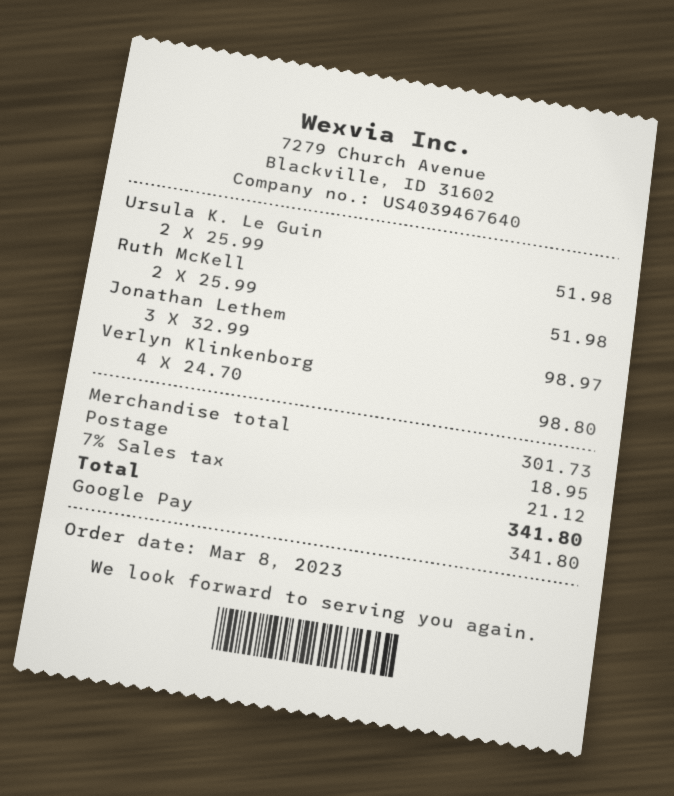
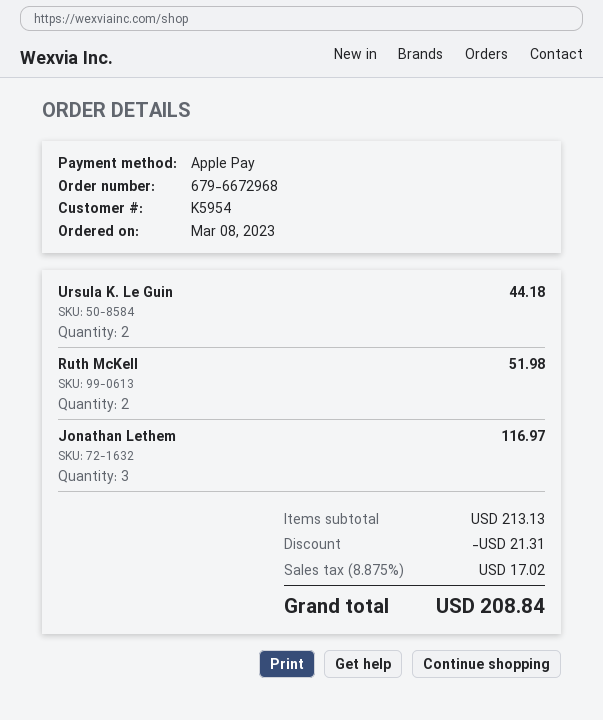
payment method: Google Pay -> Apple Pay
Ursula K. Le Guin: 2 for 51.98 -> 2 for 44.18
Jonathan Lethem: 3 for 98.97 -> 3 for 116.97
Verlyn Klinkenborg: 4 for 98.80 -> none
subtotal: 301.73 -> 213.13
discount: none -> 21.31
shipping: 18.95 -> none
tax: 7% = 21.12 -> 8.875% = 17.02
total: 341.80 -> 208.84

